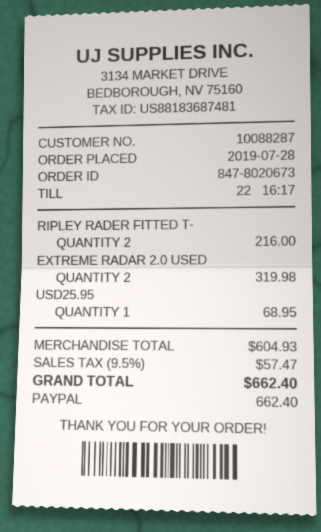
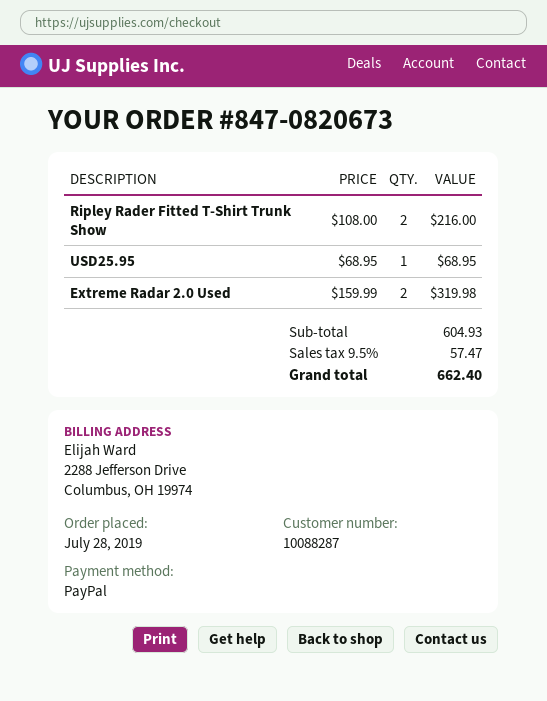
order number: 847-8020673 -> 847-0820673

